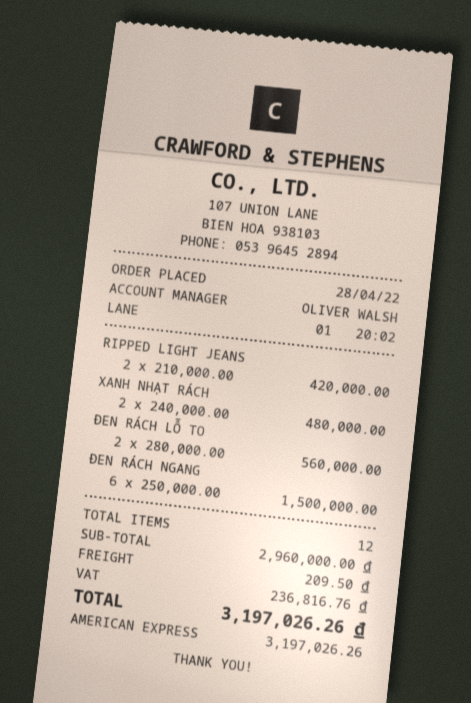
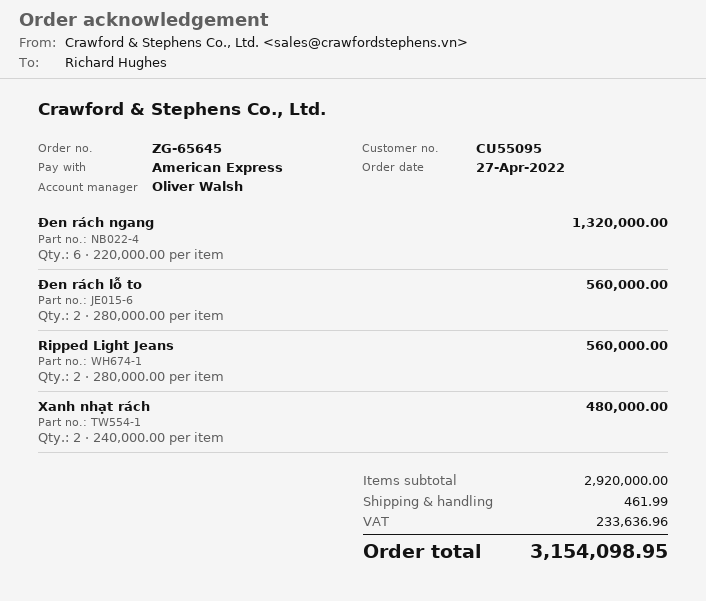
order date: 2022-04-28 -> 2022-04-27
RIPPED LIGHT JEANS: 2 x 210000.00 = 420000.00 -> 2 x 280000.00 = 560000.00
ĐEN RÁCH NGANG: 6 x 250000.00 = 1500000.00 -> 6 x 220000.00 = 1320000.00
subtotal: 2960000.00 -> 2920000.00
shipping: 209.50 -> 461.99
tax: 236816.76 -> 233636.96
total: 3197026.26 -> 3154098.95

